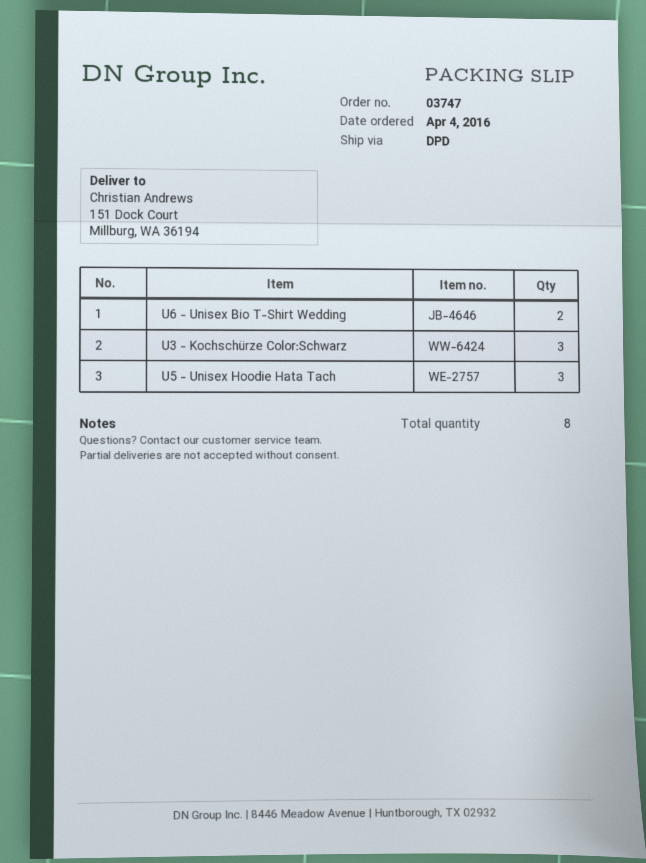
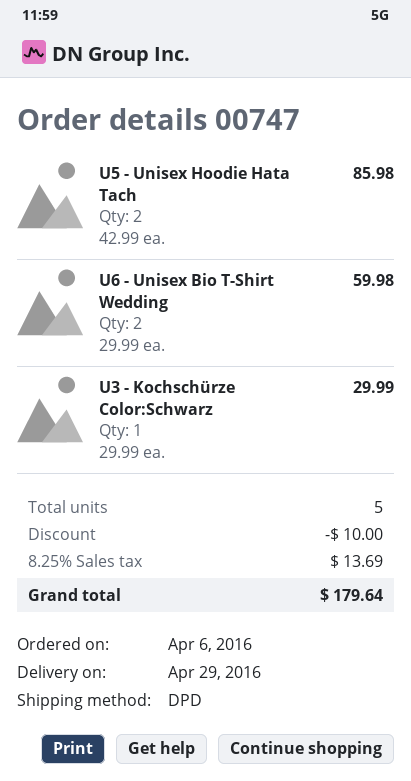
order number: 03747 -> 00747
order date: 2016-04-04 -> 2016-04-06
U3 - Kochschürze Color:Schwarz: 3 -> 1
U5 - Unisex Hoodie Hata Tach: 3 -> 2
total quantity: 8 -> 5

